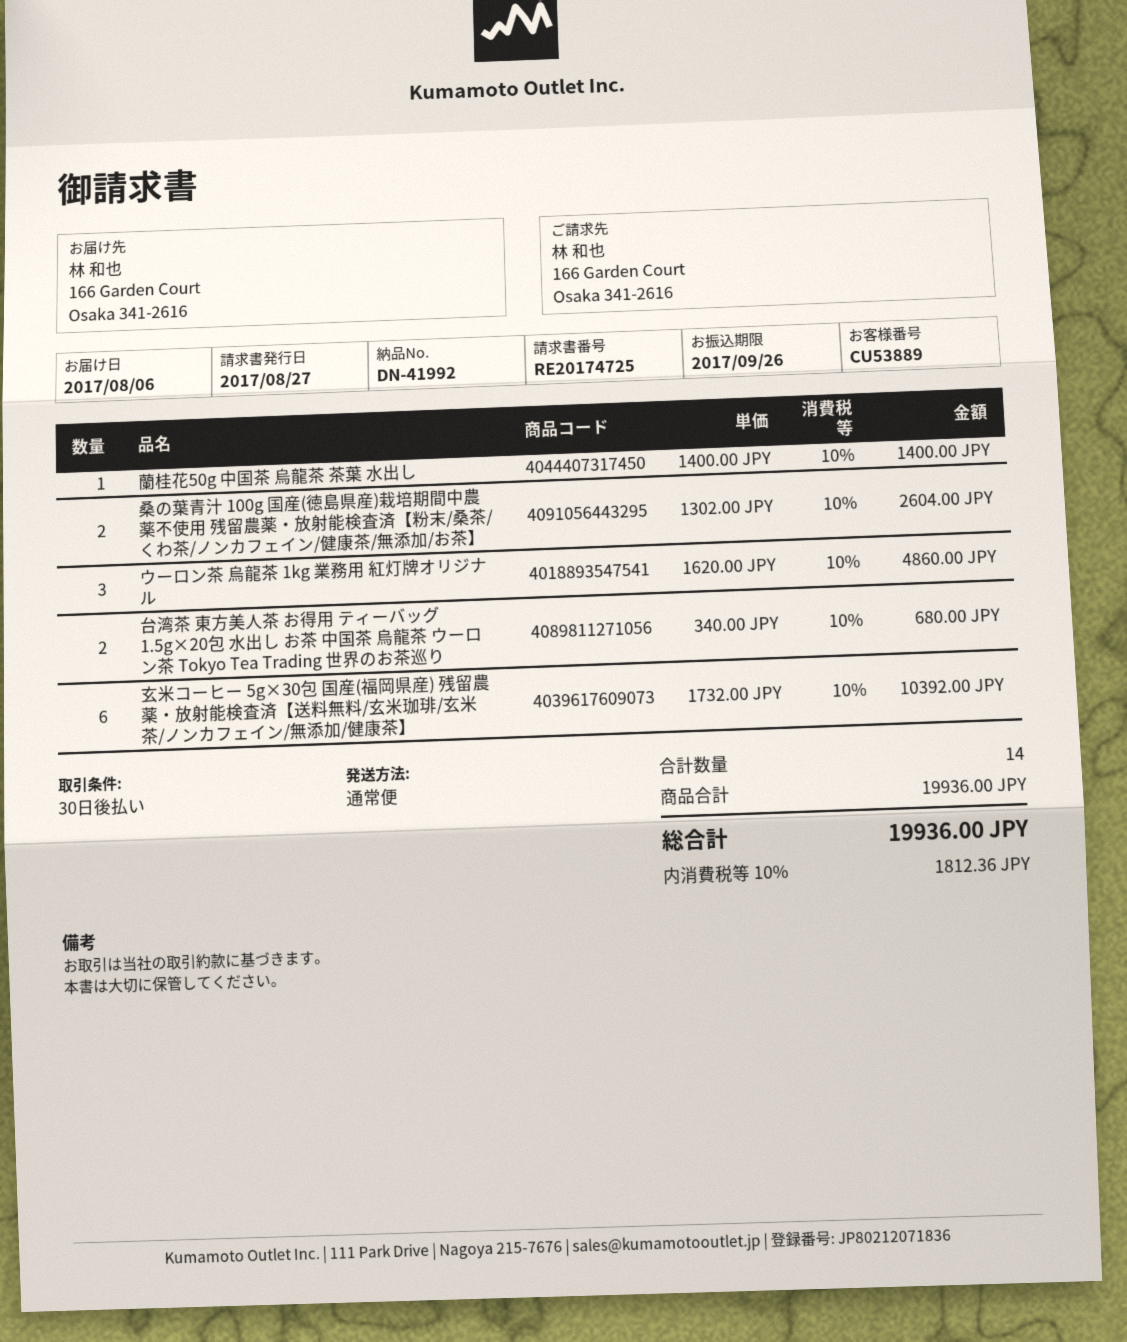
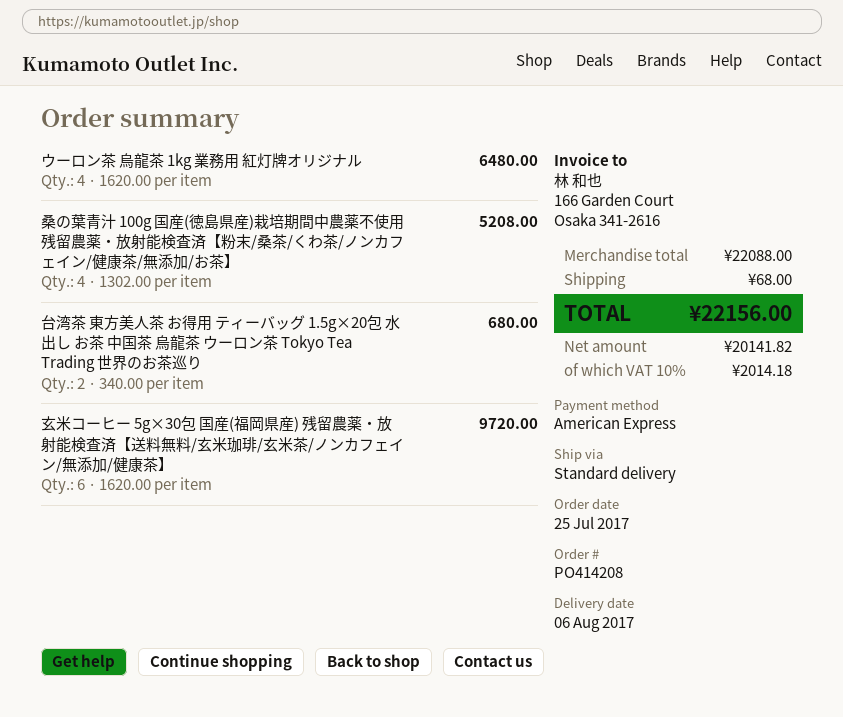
蘭桂花50g 中国茶 烏龍茶 茶葉 水出し: 1 x 1400.00 = 1400.00 -> none
桑の葉青汁 100g 国産(徳島県産)栽培期間中農薬不使用 残留農薬・放射能検査済【粉末/桑茶/くわ茶/ノンカフェイン/健康茶/無添加/お茶】: 2 x 1302.00 = 2604.00 -> 4 x 1302.00 = 5208.00
ウーロン茶 烏龍茶 1kg 業務用 紅灯牌オリジナル: 3 x 1620.00 = 4860.00 -> 4 x 1620.00 = 6480.00
玄米コーヒー 5g×30包 国産(福岡県産) 残留農薬・放射能検査済【送料無料/玄米珈琲/玄米茶/ノンカフェイン/無添加/健康茶】: 6 x 1732.00 = 10392.00 -> 6 x 1620.00 = 9720.00
subtotal: 19936.00 -> 22088.00
shipping: none -> 68.00
tax: 10% = 1812.36 -> 10% = 2014.18
total: 19936.00 -> 22156.00

